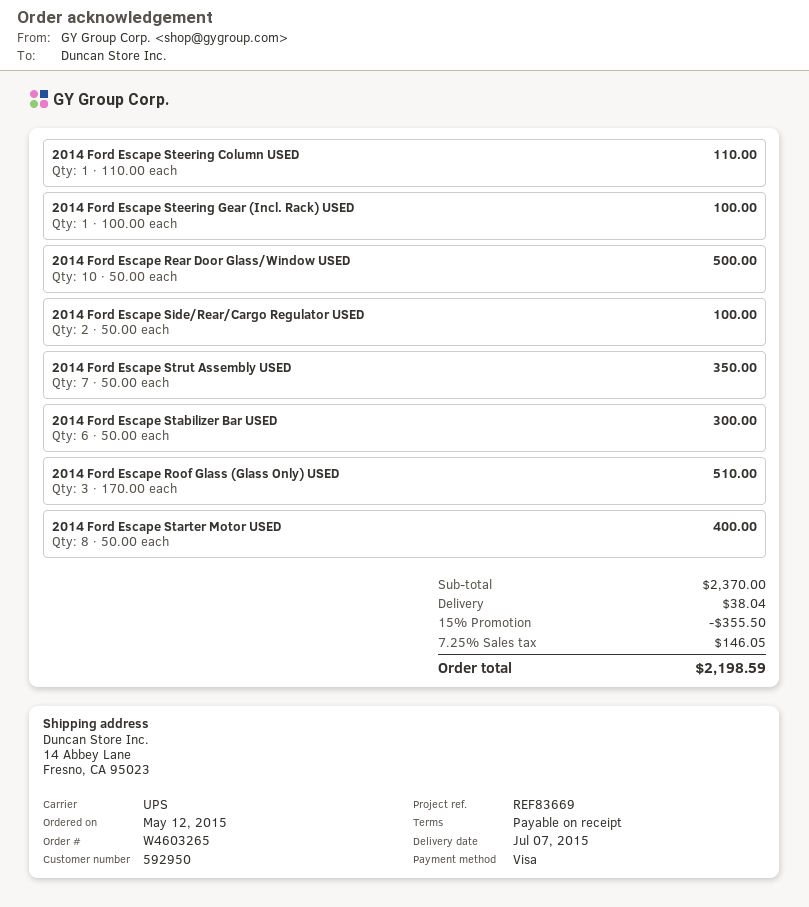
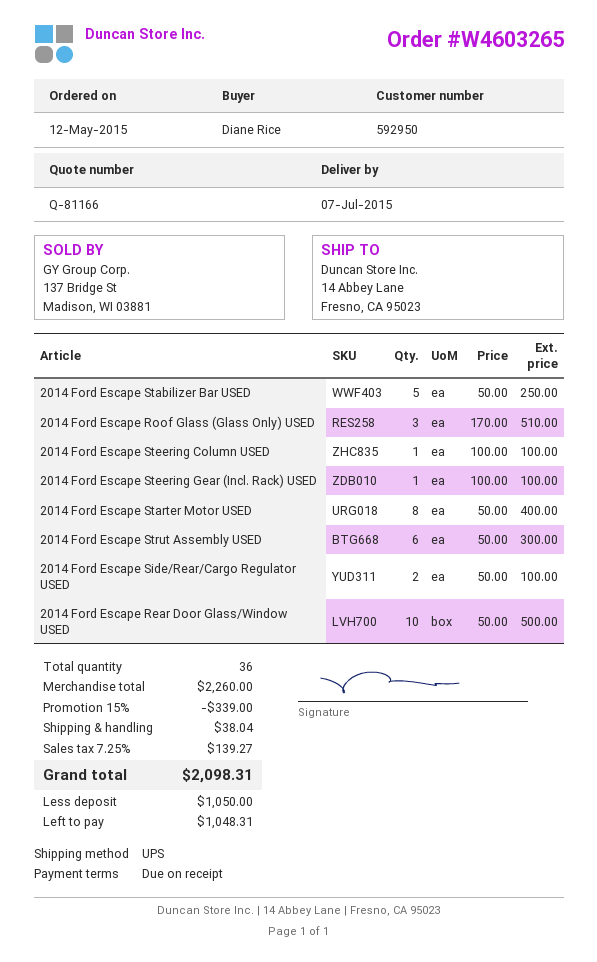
2014 Ford Escape Steering Column USED: 1 x 110.00 = 110.00 -> 1 x 100.00 = 100.00
2014 Ford Escape Strut Assembly USED: 7 x 50.00 = 350.00 -> 6 x 50.00 = 300.00
2014 Ford Escape Stabilizer Bar USED: 6 x 50.00 = 300.00 -> 5 x 50.00 = 250.00
subtotal: 2370.00 -> 2260.00
discount: 15% = 355.50 -> 15% = 339.00
tax: 7.25% = 146.05 -> 7.25% = 139.27
total: 2198.59 -> 2098.31

